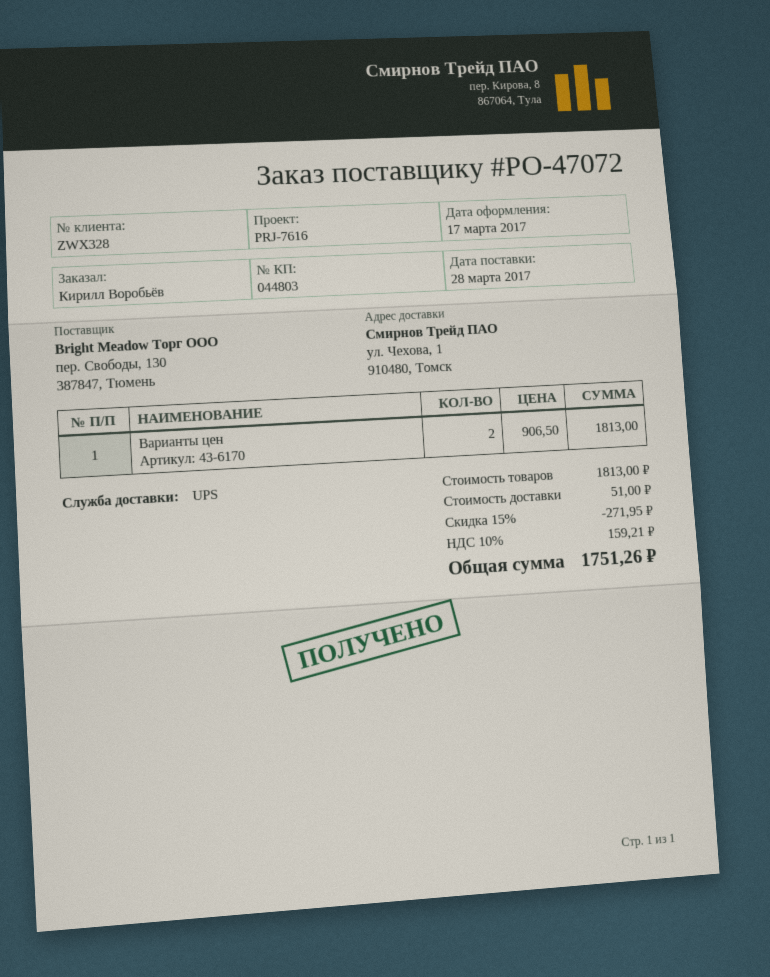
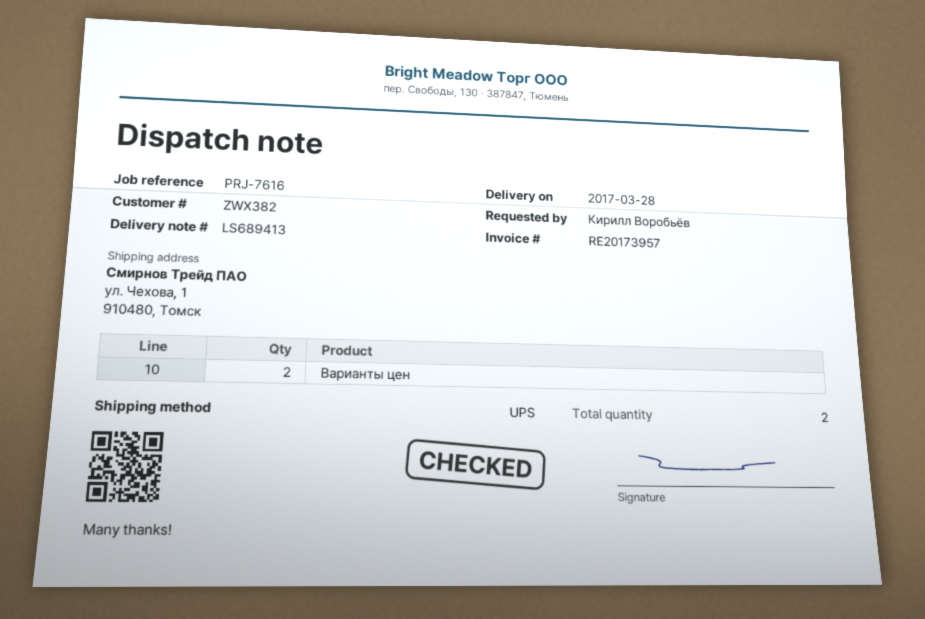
customer number: ZWX328 -> ZWX382

